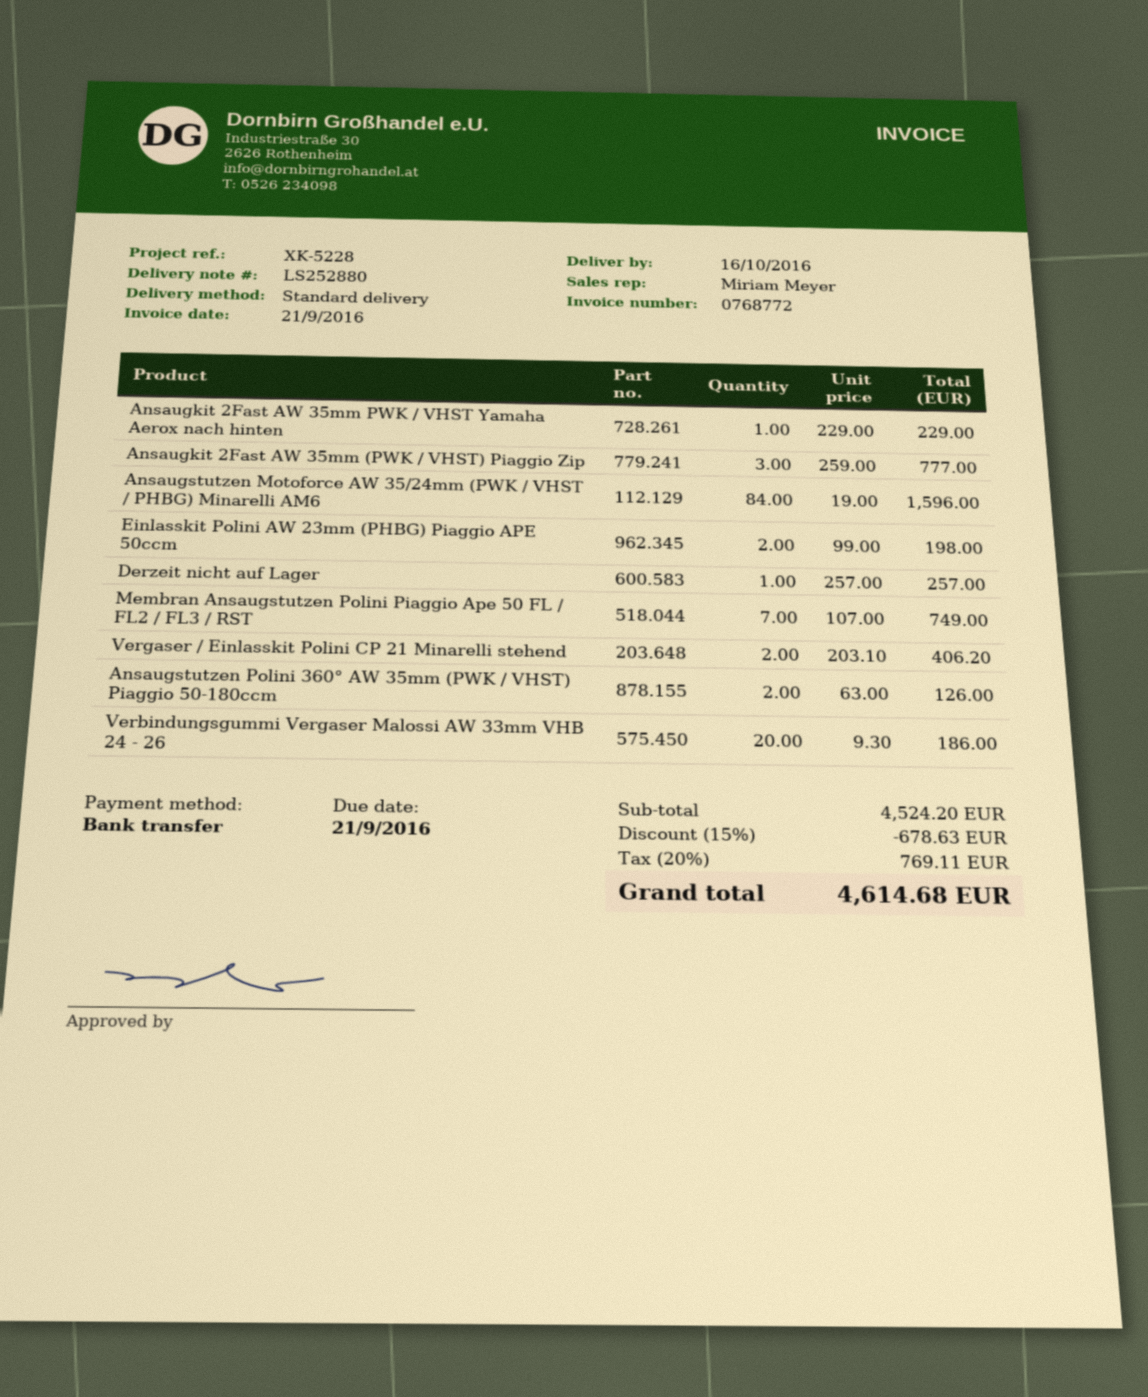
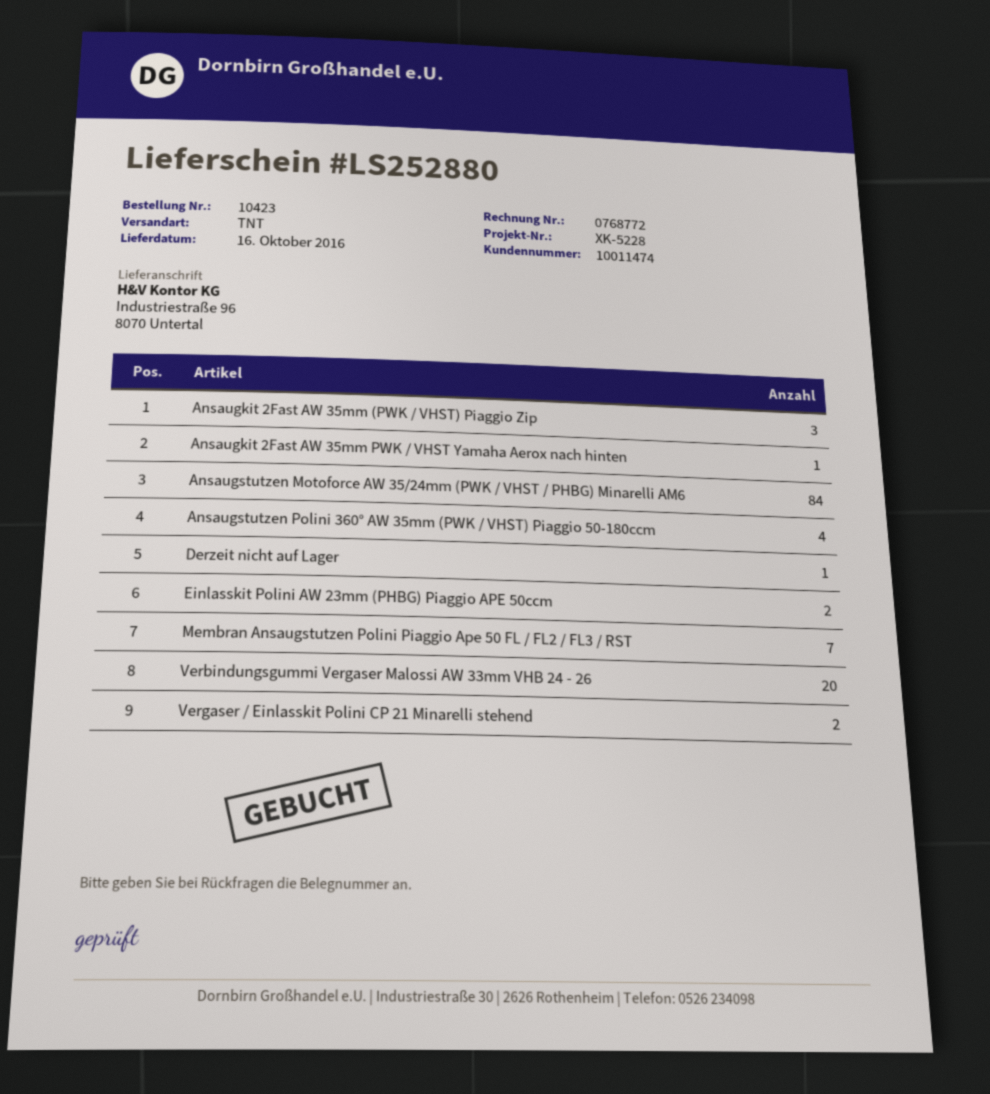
shipping method: standard -> TNT
Ansaugstutzen Polini 360° AW 35mm (PWK / VHST) Piaggio 50-180ccm: 2 -> 4

